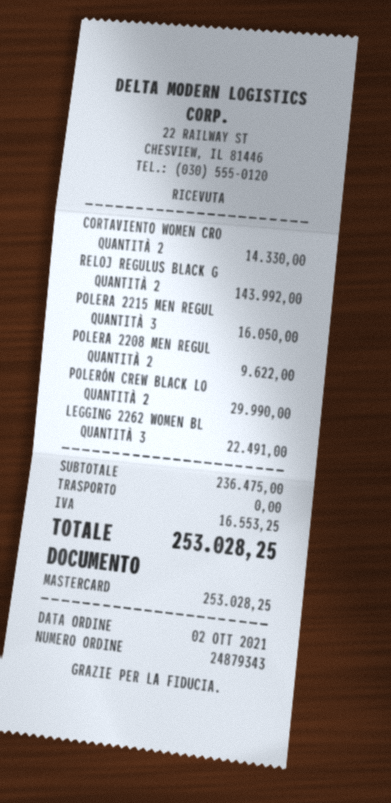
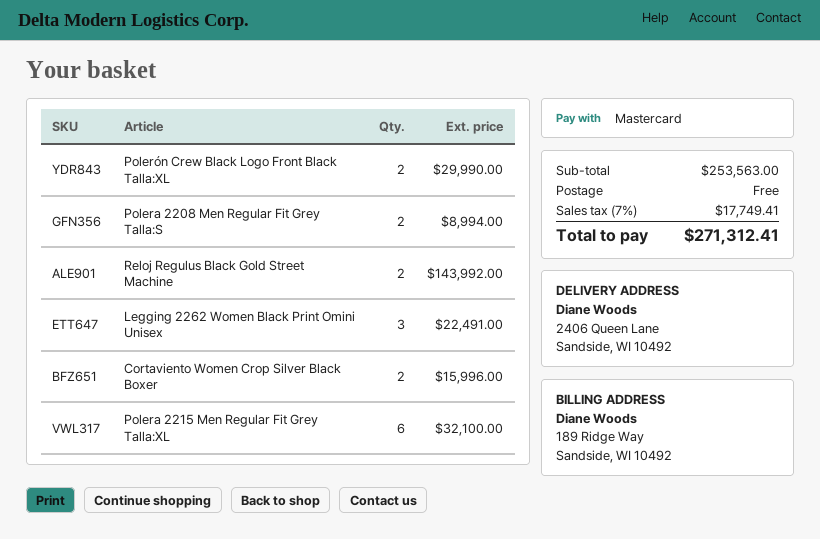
CORTAVIENTO WOMEN CRO: 2 for 14330.00 -> 2 for 15996.00
POLERA 2215 MEN REGUL: 3 for 16050.00 -> 6 for 32100.00
POLERA 2208 MEN REGUL: 2 for 9622.00 -> 2 for 8994.00
subtotal: 236475.00 -> 253563.00
tax: 16553.25 -> 17749.41
total: 253028.25 -> 271312.41

